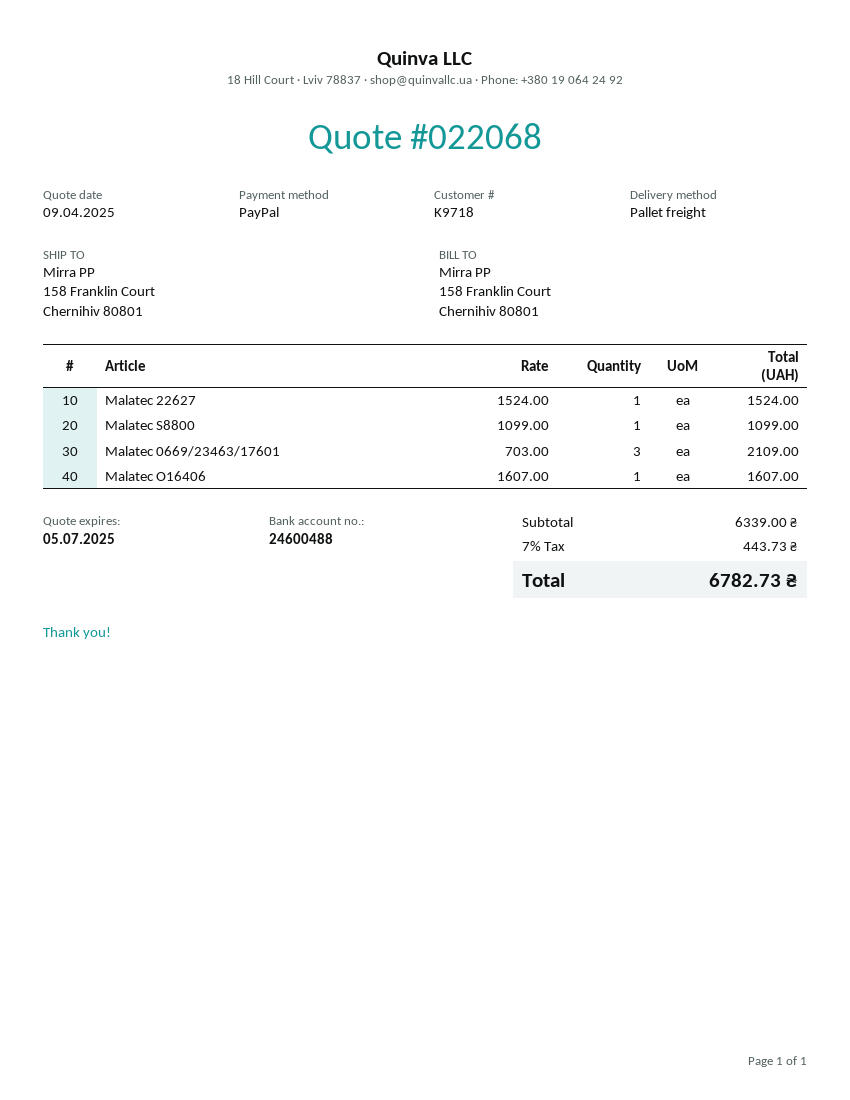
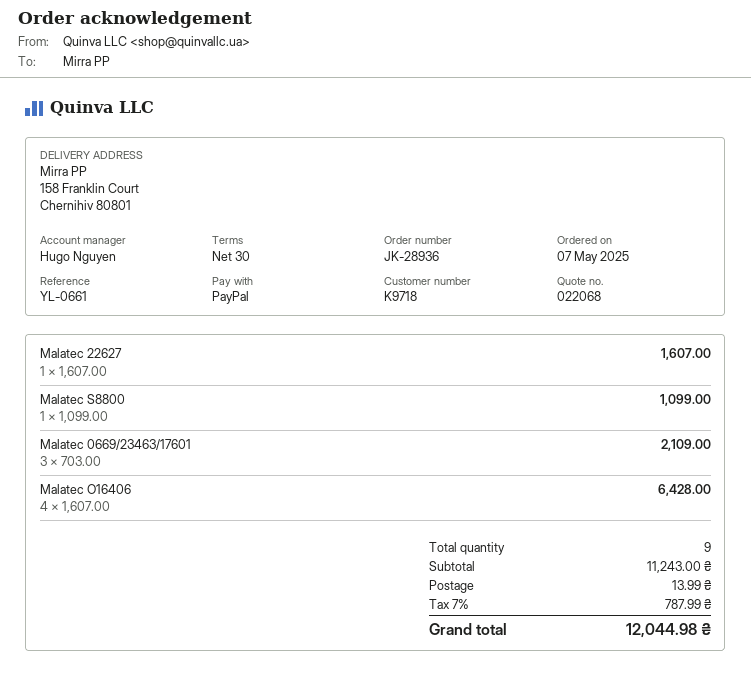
Malatec 22627: 1 x 1524.00 = 1524.00 -> 1 x 1607.00 = 1607.00
Malatec O16406: 1 x 1607.00 = 1607.00 -> 4 x 1607.00 = 6428.00
subtotal: 6339.00 -> 11243.00
shipping: none -> 13.99
tax: 7% = 443.73 -> 7% = 787.99
total: 6782.73 -> 12044.98

